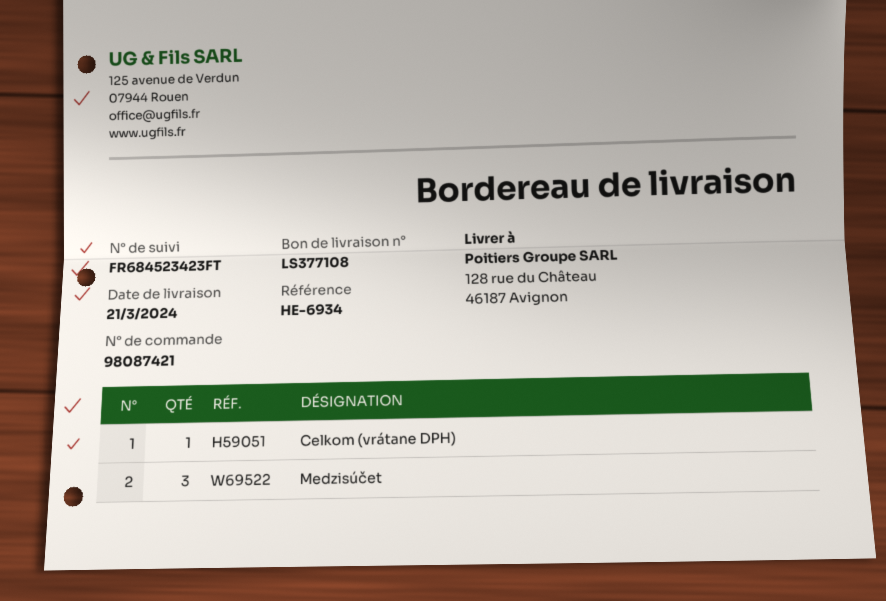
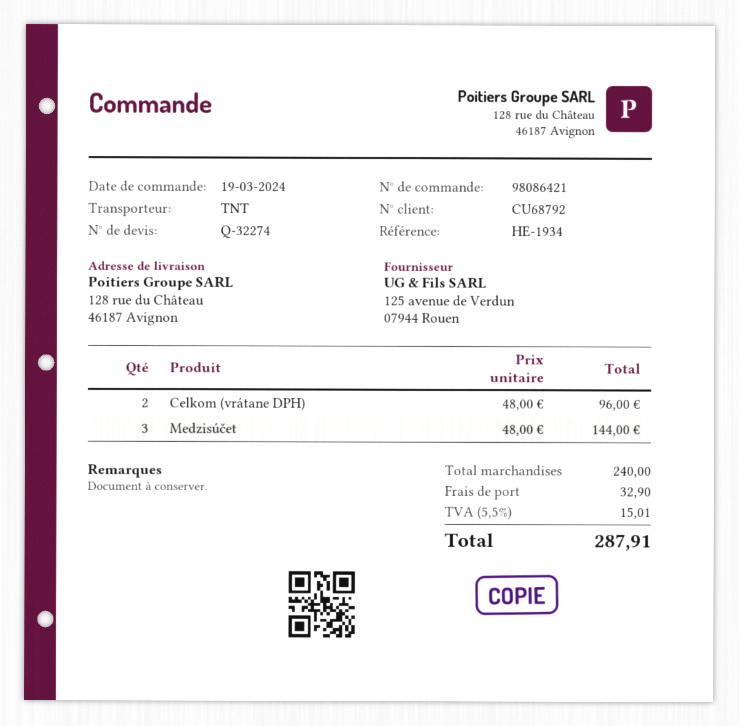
order number: 98087421 -> 98086421
reference: HE-6934 -> HE-1934
Celkom (vrátane DPH): 1 -> 2

